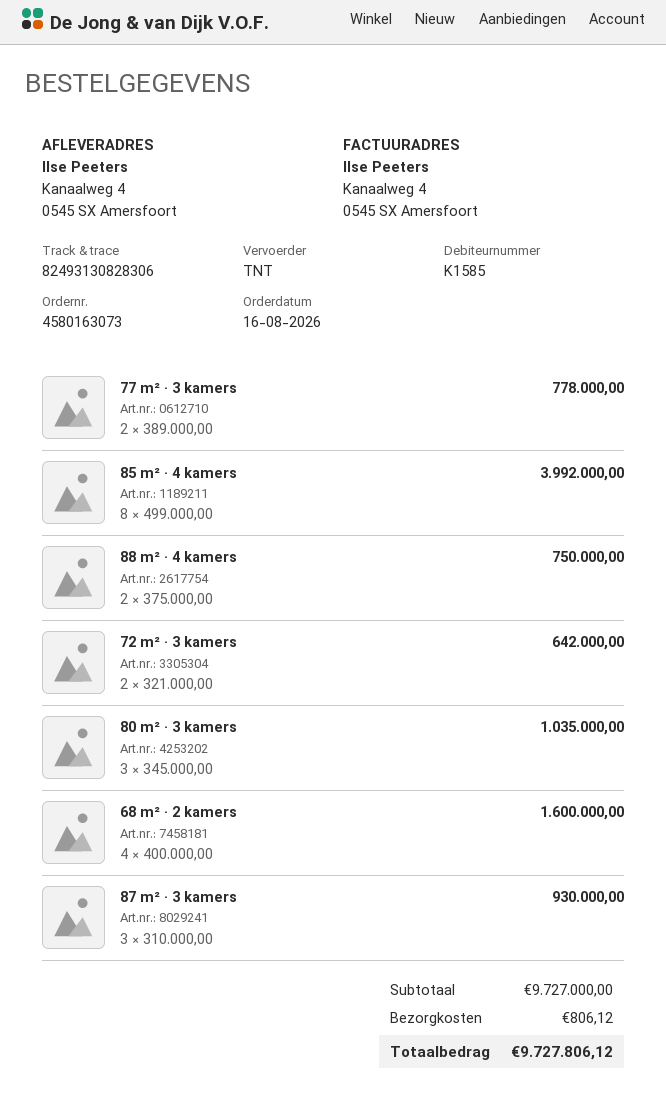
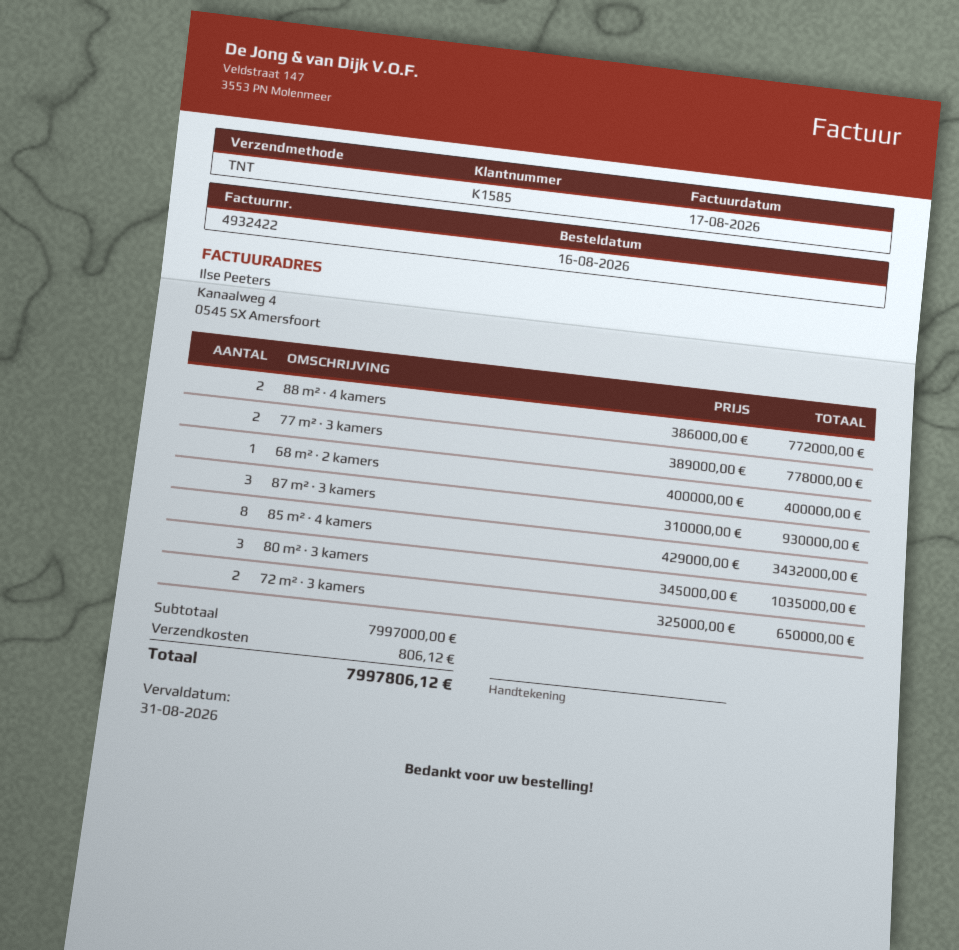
85 m² · 4 kamers: 8 x 499000.00 = 3992000.00 -> 8 x 429000.00 = 3432000.00
88 m² · 4 kamers: 2 x 375000.00 = 750000.00 -> 2 x 386000.00 = 772000.00
72 m² · 3 kamers: 2 x 321000.00 = 642000.00 -> 2 x 325000.00 = 650000.00
68 m² · 2 kamers: 4 x 400000.00 = 1600000.00 -> 1 x 400000.00 = 400000.00
subtotal: 9727000.00 -> 7997000.00
total: 9727806.12 -> 7997806.12

